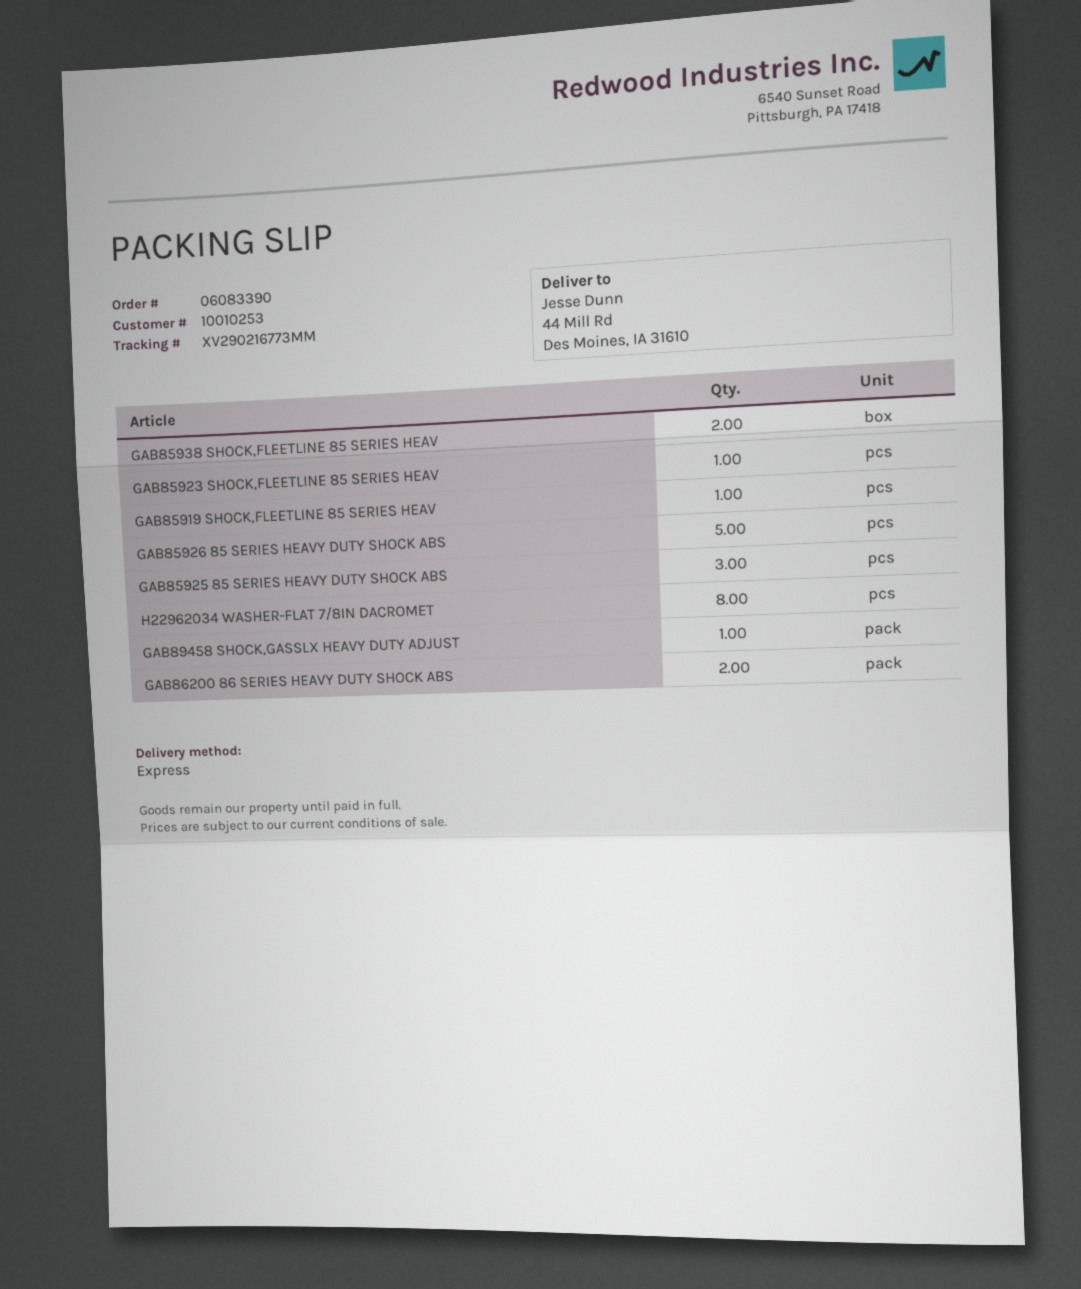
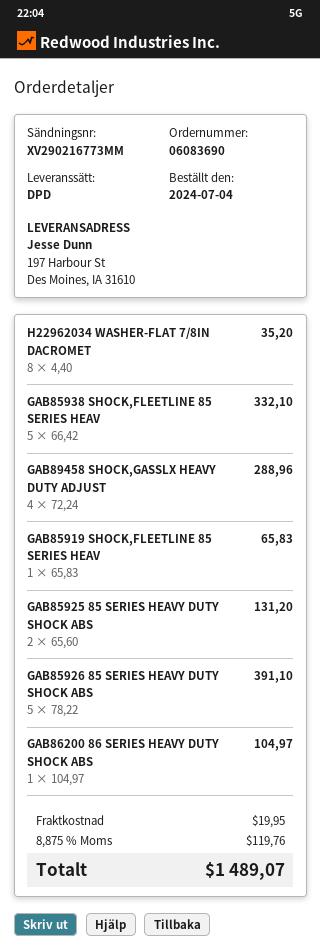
order number: 06083390 -> 06083690
shipping method: express -> DPD
ship to: 44 Mill Rd, Des Moines, IA 31610 -> 197 Harbour St, Des Moines, IA 31610
GAB85938 SHOCK,FLEETLINE 85 SERIES HEAV: 2 -> 5
GAB85923 SHOCK,FLEETLINE 85 SERIES HEAV: 1 -> none
GAB85925 85 SERIES HEAVY DUTY SHOCK ABS: 3 -> 2
GAB89458 SHOCK,GASSLX HEAVY DUTY ADJUST: 1 -> 4
GAB86200 86 SERIES HEAVY DUTY SHOCK ABS: 2 -> 1

